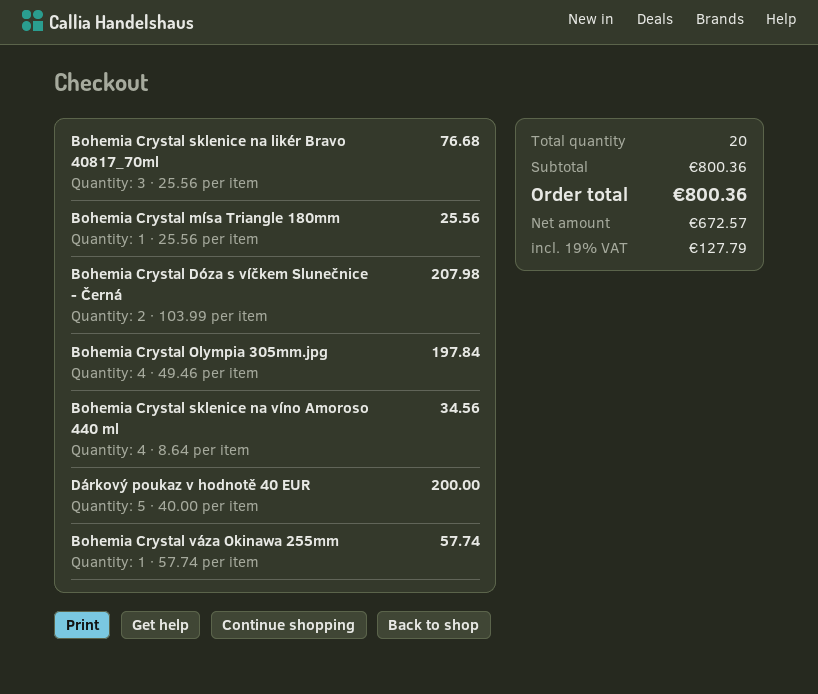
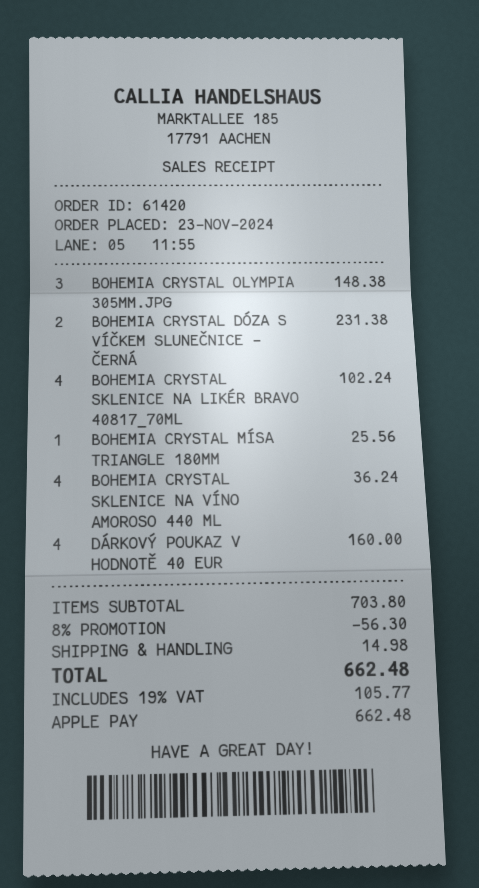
Bohemia Crystal sklenice na likér Bravo 40817_70ml: 3 for 76.68 -> 4 for 102.24
Bohemia Crystal Dóza s víčkem Slunečnice - Černá: 2 for 207.98 -> 2 for 231.38
Bohemia Crystal Olympia 305mm.jpg: 4 for 197.84 -> 3 for 148.38
Bohemia Crystal sklenice na víno Amoroso 440 ml: 4 for 34.56 -> 4 for 36.24
Dárkový poukaz v hodnotě 40 EUR: 5 for 200.00 -> 4 for 160.00
Bohemia Crystal váza Okinawa 255mm: 1 for 57.74 -> none
subtotal: 800.36 -> 703.80
discount: none -> 8% = 56.30
shipping: none -> 14.98
tax: 19% = 127.79 -> 19% = 105.77
total: 800.36 -> 662.48

